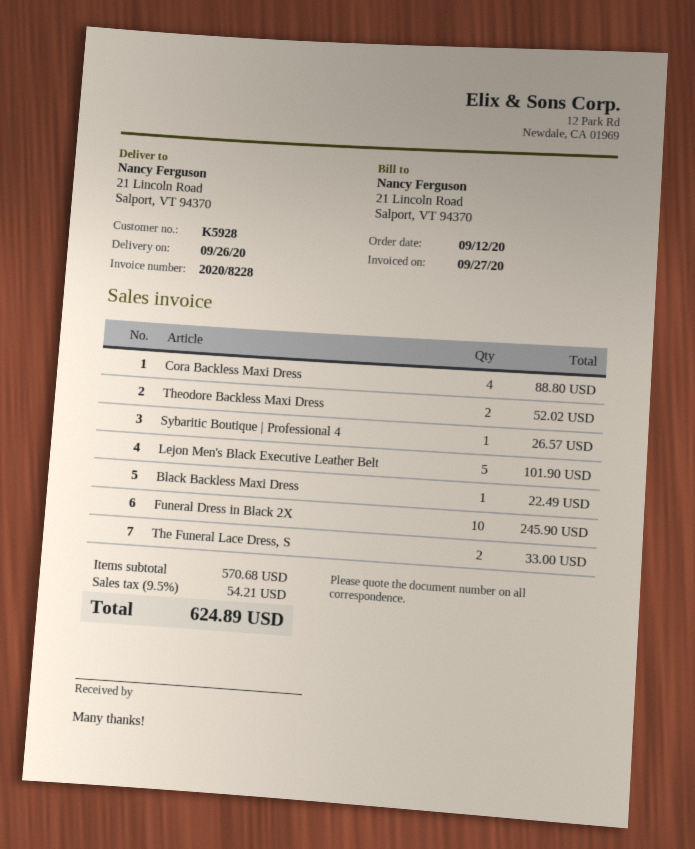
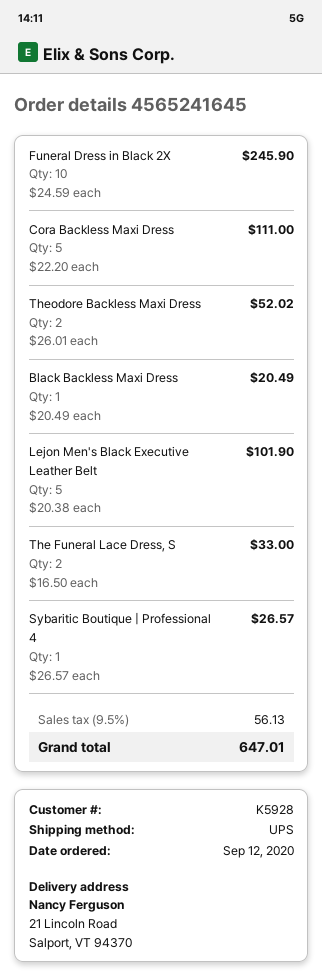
Cora Backless Maxi Dress: 4 for 88.80 -> 5 for 111.00
Black Backless Maxi Dress: 1 for 22.49 -> 1 for 20.49
tax: 9.5% = 54.21 -> 9.5% = 56.13
total: 624.89 -> 647.01

